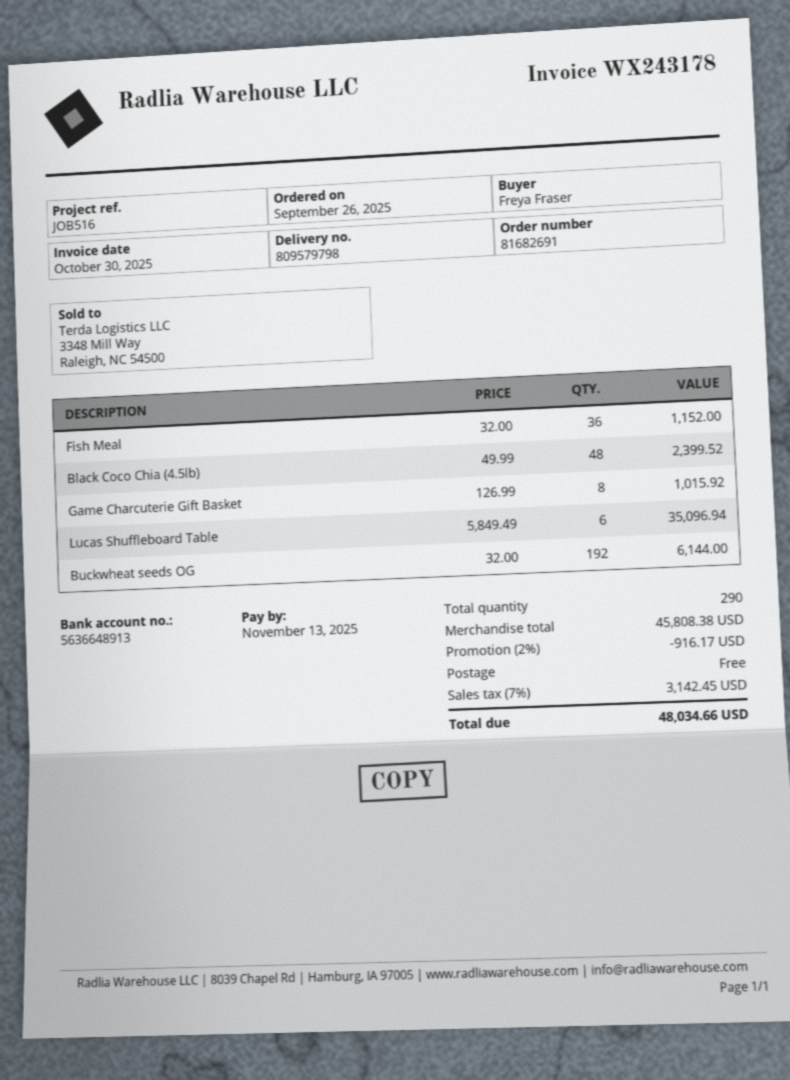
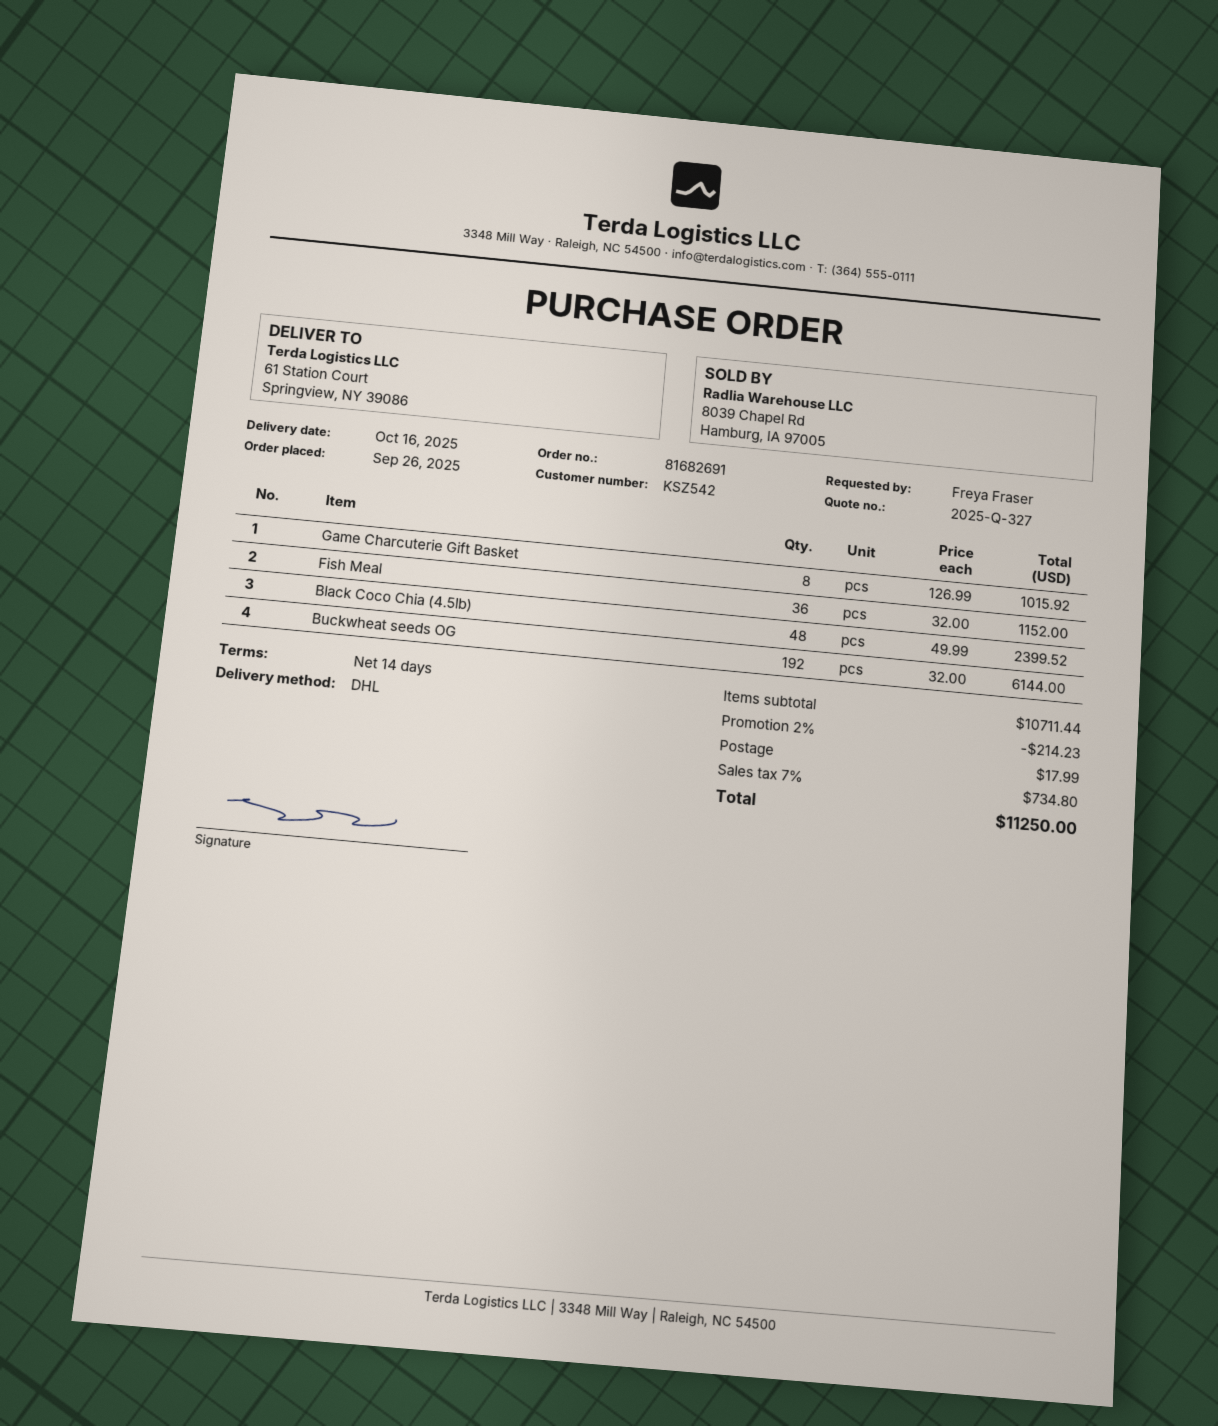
Lucas Shuffleboard Table: 6 x 5849.49 = 35096.94 -> none
subtotal: 45808.38 -> 10711.44
discount: 2% = 916.17 -> 2% = 214.23
shipping: 0.00 -> 17.99
tax: 7% = 3142.45 -> 7% = 734.80
total: 48034.66 -> 11250.00

